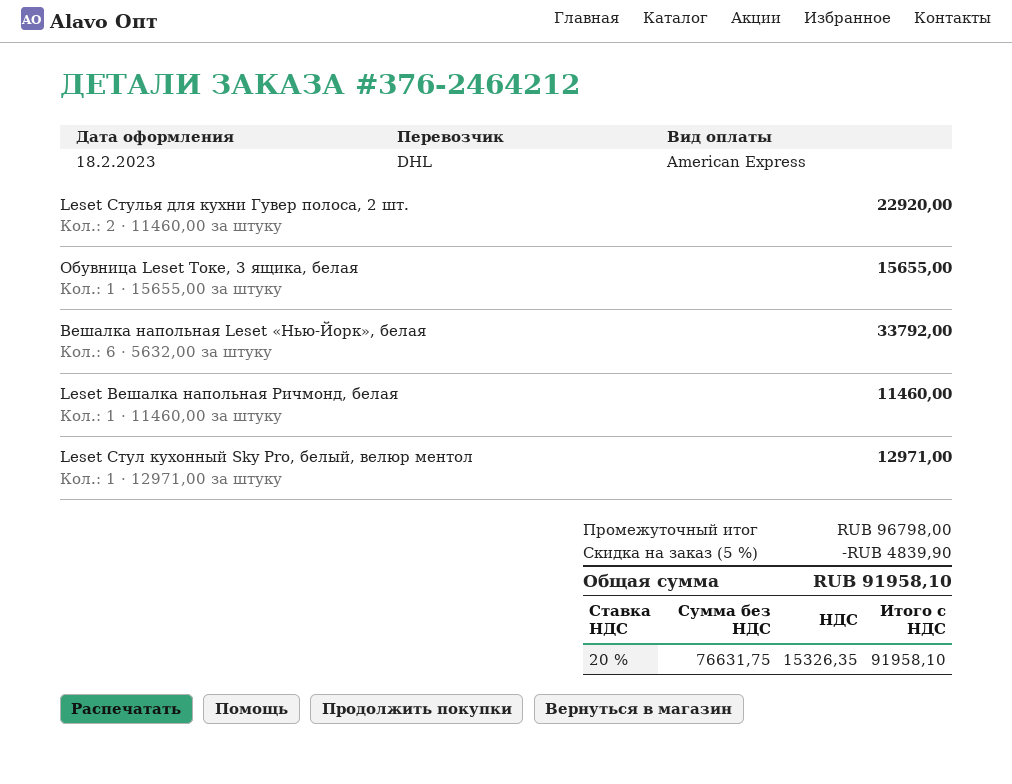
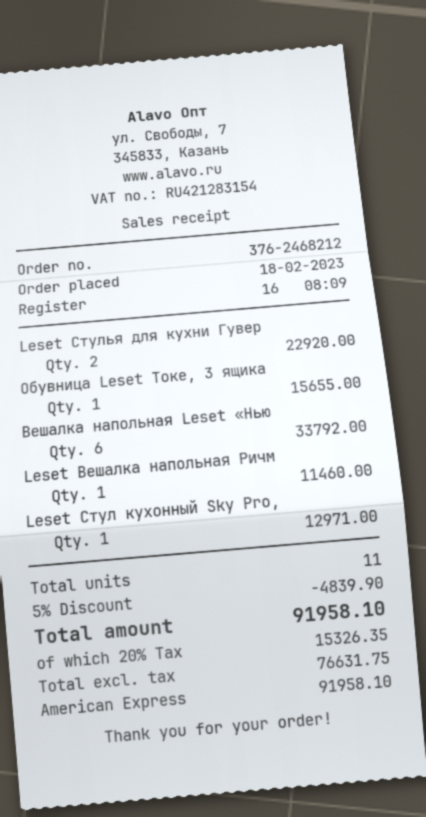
order number: 376-2464212 -> 376-2468212

